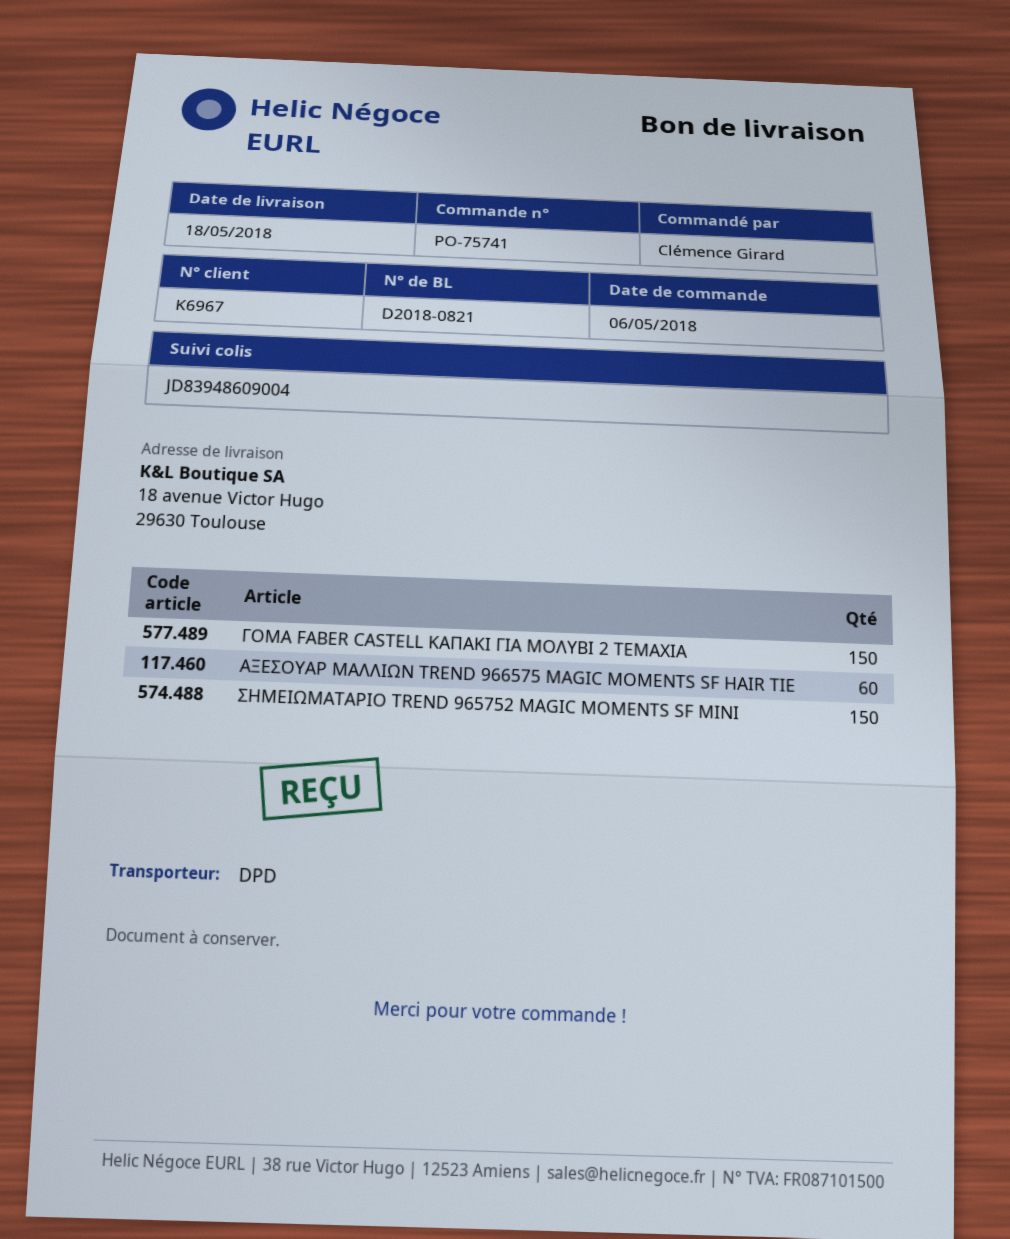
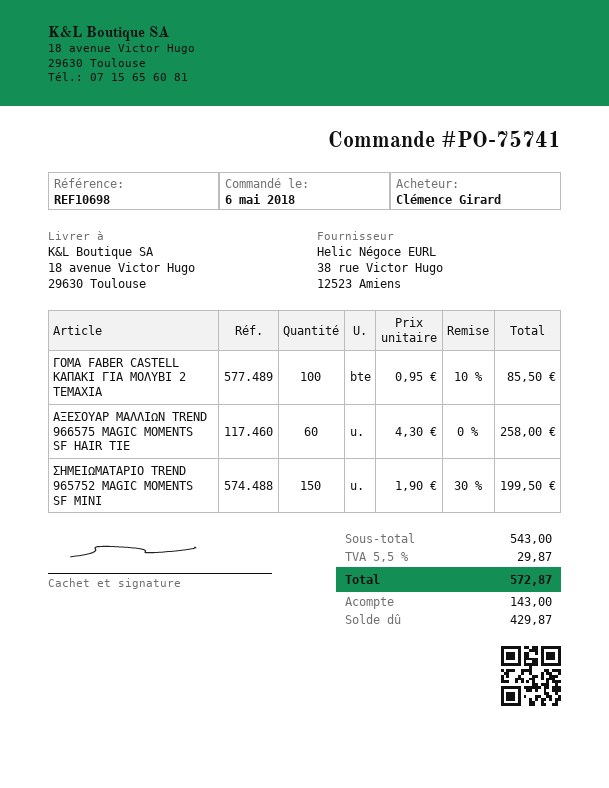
ΓΟΜΑ FABER CASTELL ΚΑΠΑΚΙ ΓΙΑ ΜΟΛΥΒΙ 2 ΤΕΜΑΧΙΑ: 150 -> 100

